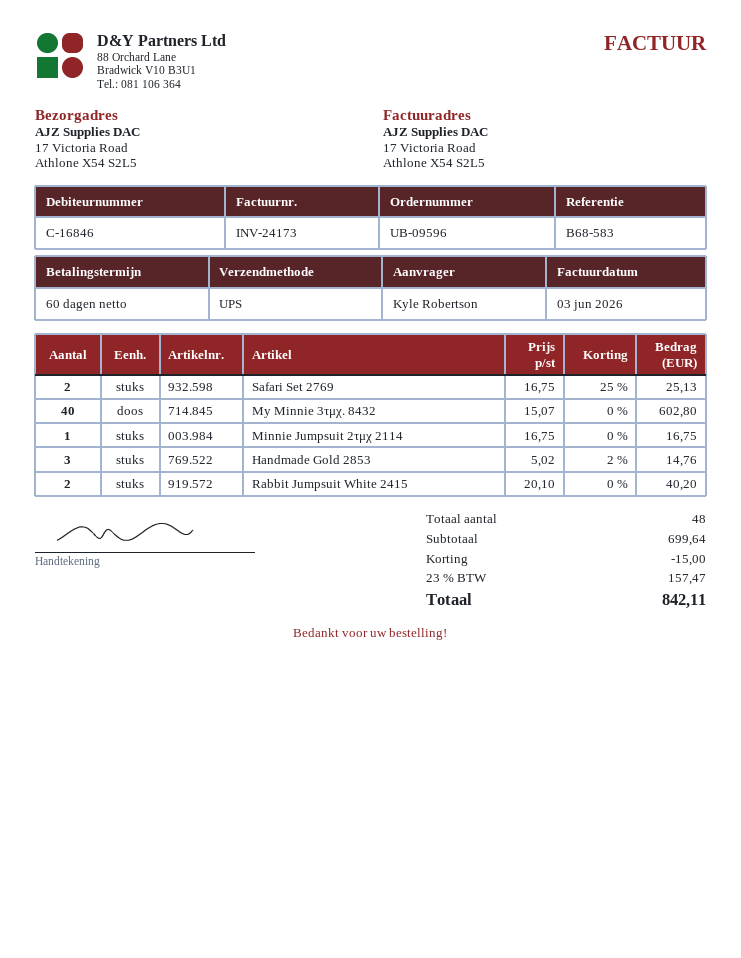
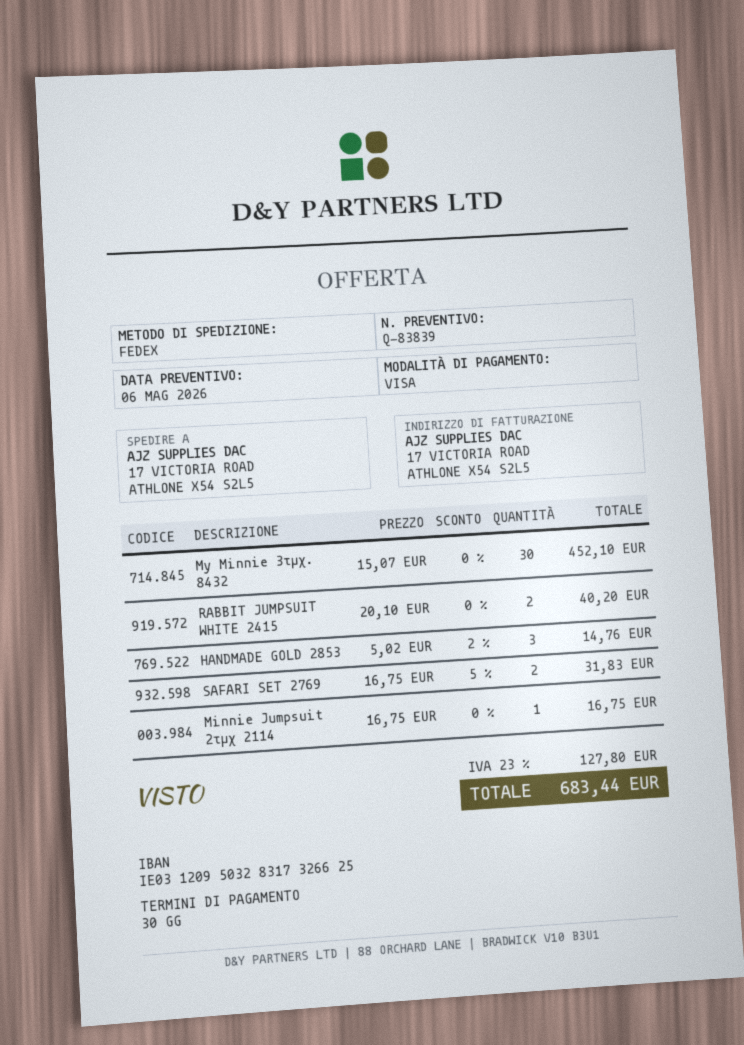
payment terms: 60 days -> 30 days
shipping method: UPS -> FedEx
Safari Set 2769: 2 x 16.75 - 25% = 25.13 -> 2 x 16.75 - 5% = 31.83
My Minnie 3τμχ. 8432: 40 x 15.07 = 602.80 -> 30 x 15.07 = 452.10
discount: 15.00 -> none
tax: 23% = 157.47 -> 23% = 127.80
total: 842.11 -> 683.44

